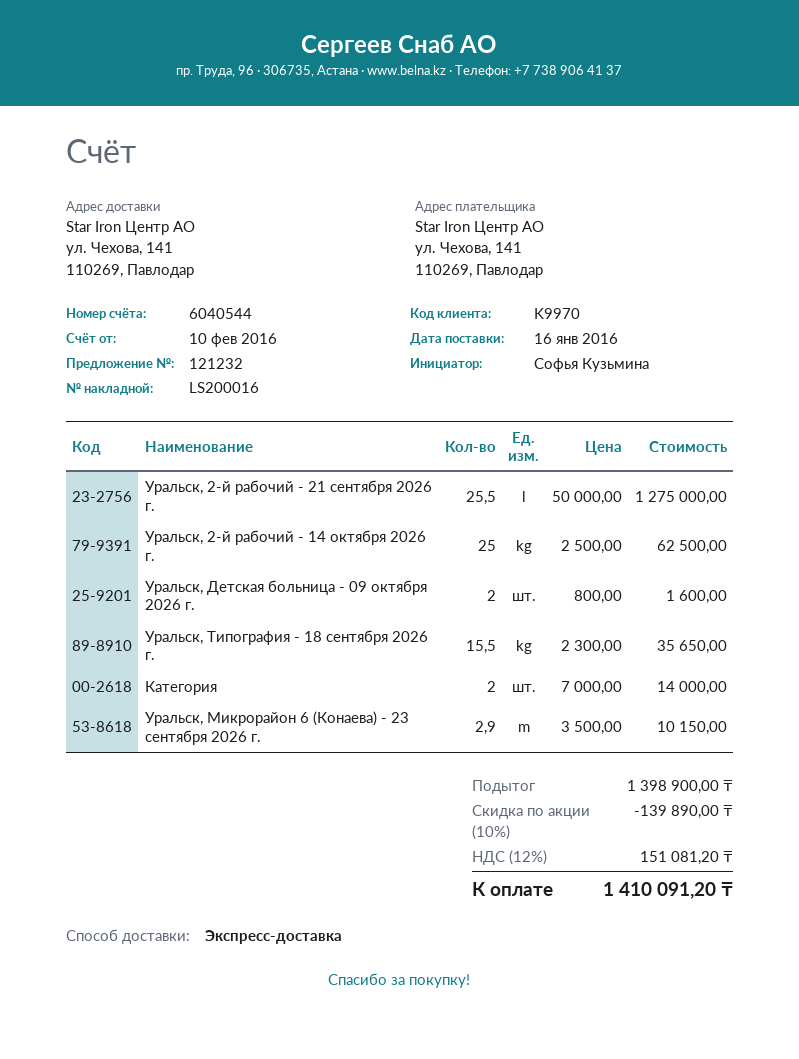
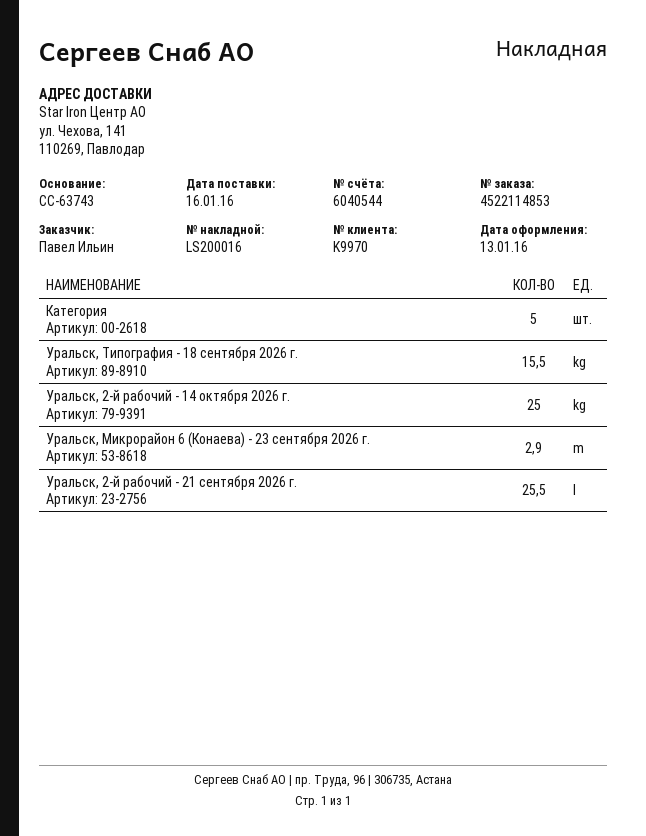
ordered by: Софья Кузьмина -> Павел Ильин
Уральск, Детская больница - 09 октября 2026 г.: 2 -> none
Категория: 2 -> 5

